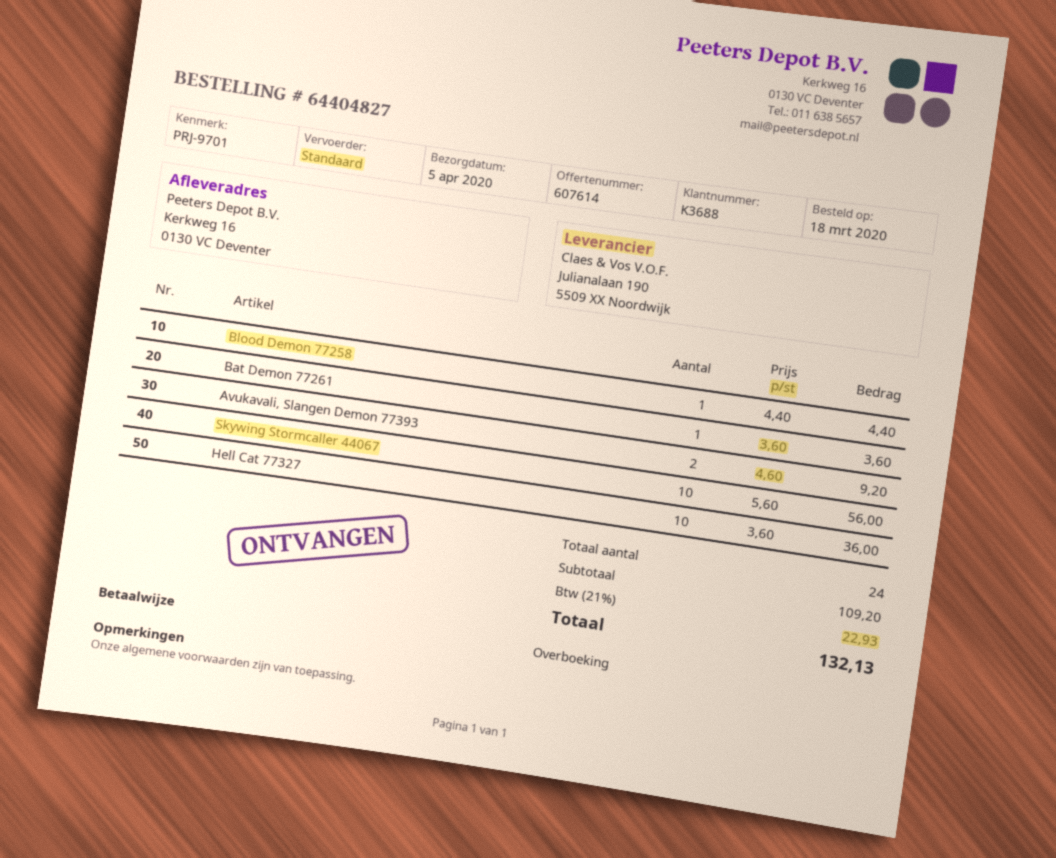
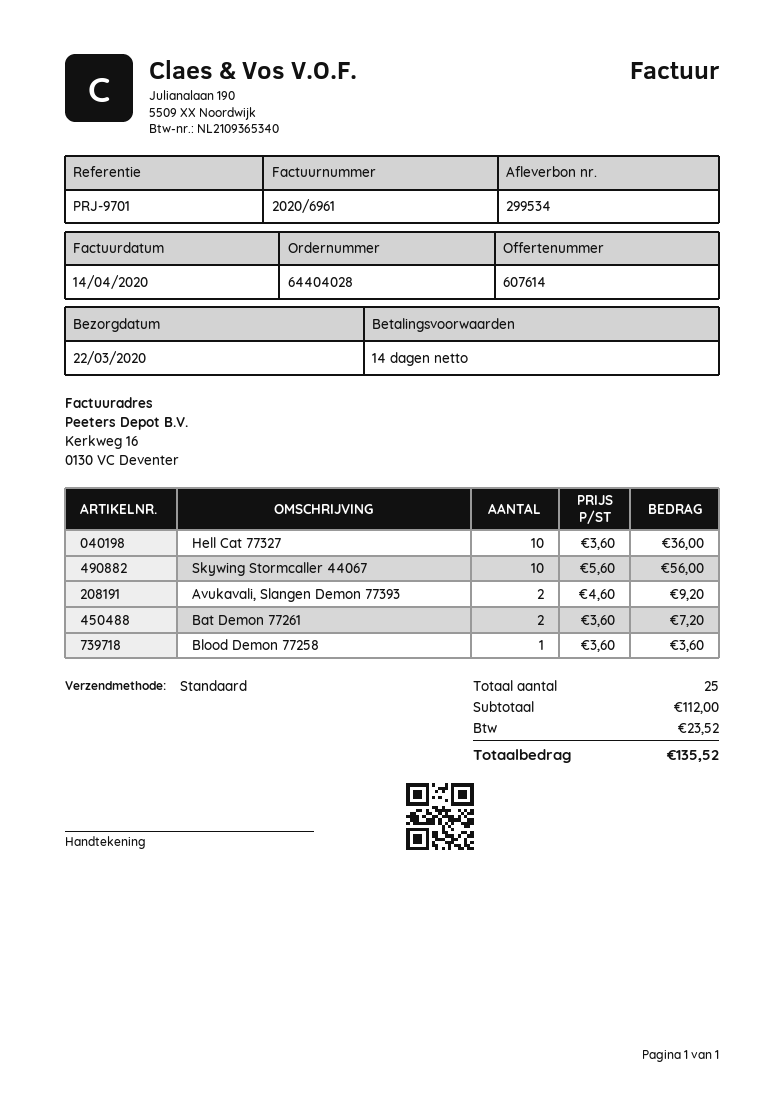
order number: 64404827 -> 64404028
delivery date: 2020-04-05 -> 2020-03-22
Blood Demon 77258: 1 x 4.40 = 4.40 -> 1 x 3.60 = 3.60
Bat Demon 77261: 1 x 3.60 = 3.60 -> 2 x 3.60 = 7.20
total quantity: 24 -> 25
subtotal: 109.20 -> 112.00
tax: 22.93 -> 23.52
total: 132.13 -> 135.52

